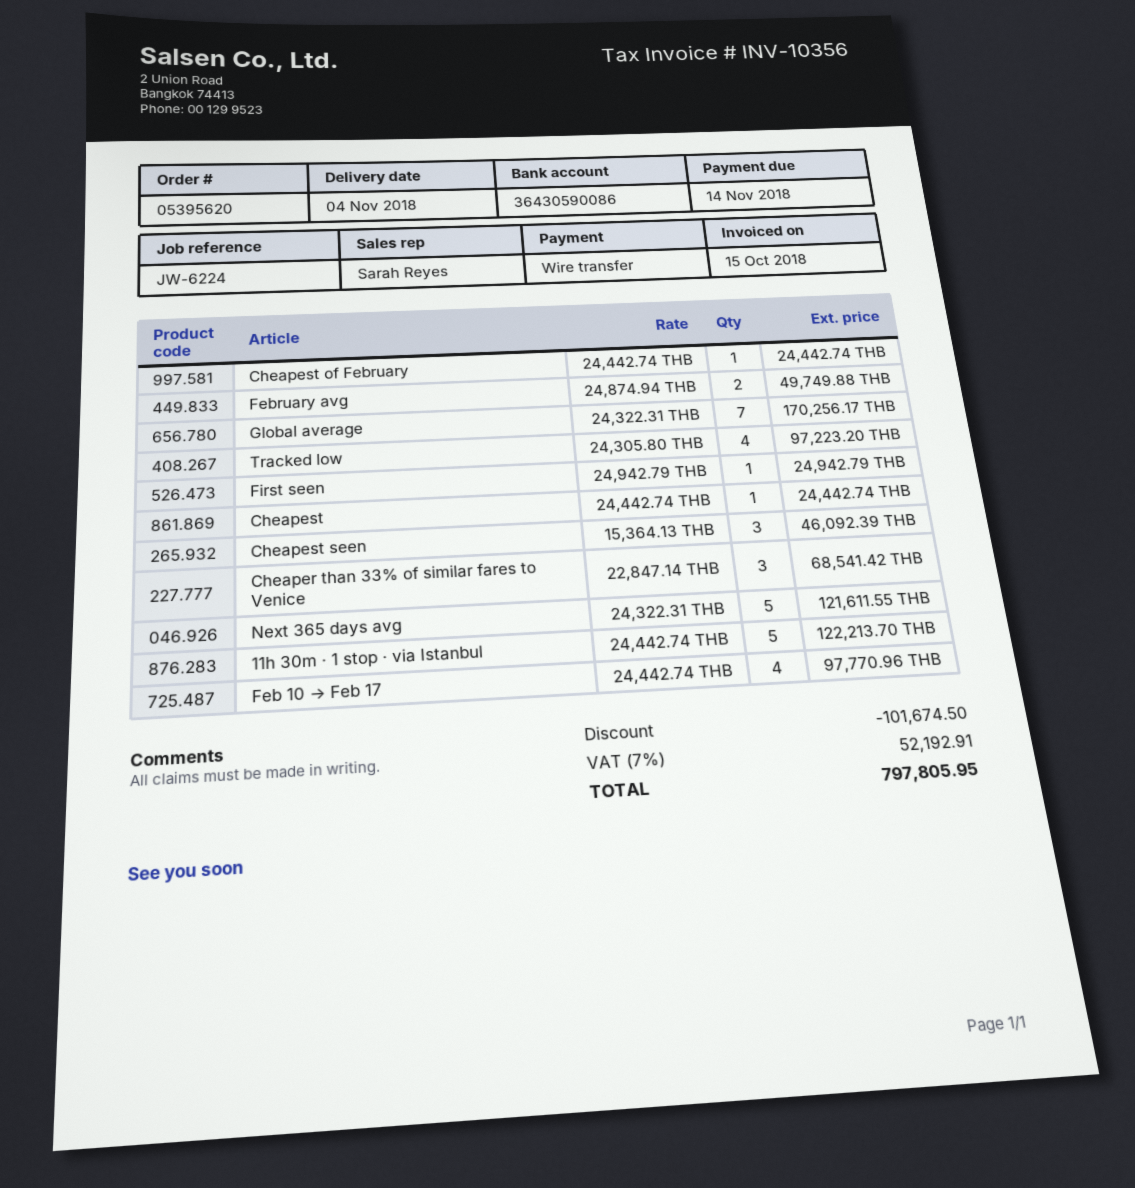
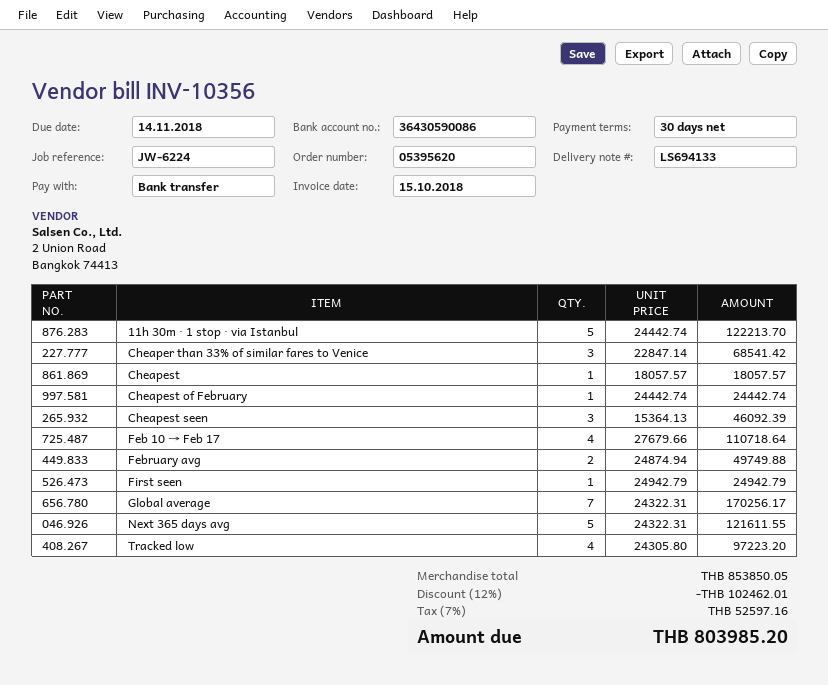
Cheapest: 1 x 24442.74 = 24442.74 -> 1 x 18057.57 = 18057.57
Feb 10 → Feb 17: 4 x 24442.74 = 97770.96 -> 4 x 27679.66 = 110718.64
discount: 101674.50 -> 102462.01
tax: 7% = 52192.91 -> 7% = 52597.16
total: 797805.95 -> 803985.20

